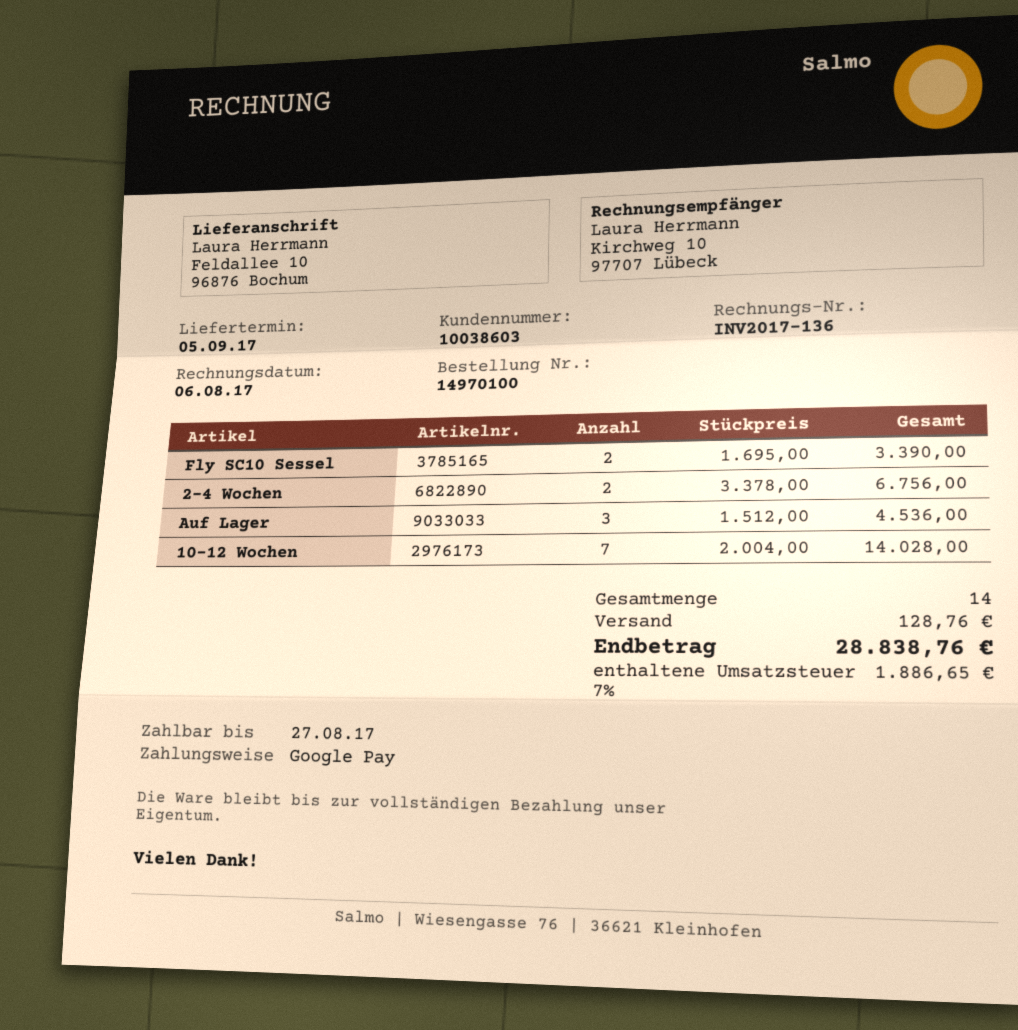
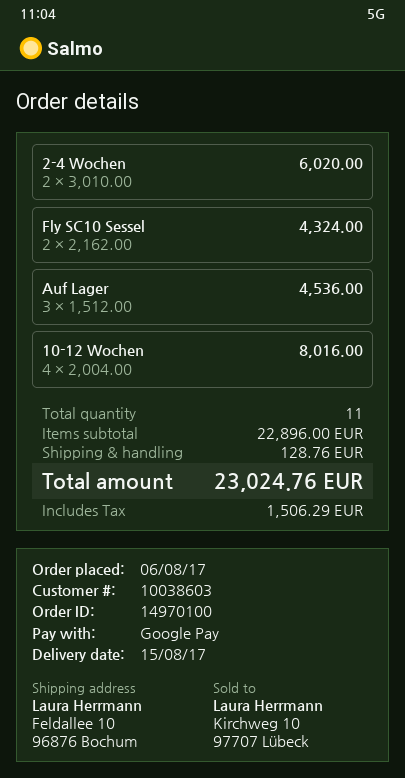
delivery date: 2017-09-05 -> 2017-08-15
Fly SC10 Sessel: 2 x 1695.00 = 3390.00 -> 2 x 2162.00 = 4324.00
2-4 Wochen: 2 x 3378.00 = 6756.00 -> 2 x 3010.00 = 6020.00
10-12 Wochen: 7 x 2004.00 = 14028.00 -> 4 x 2004.00 = 8016.00
total quantity: 14 -> 11
tax: 1886.65 -> 1506.29
total: 28838.76 -> 23024.76

